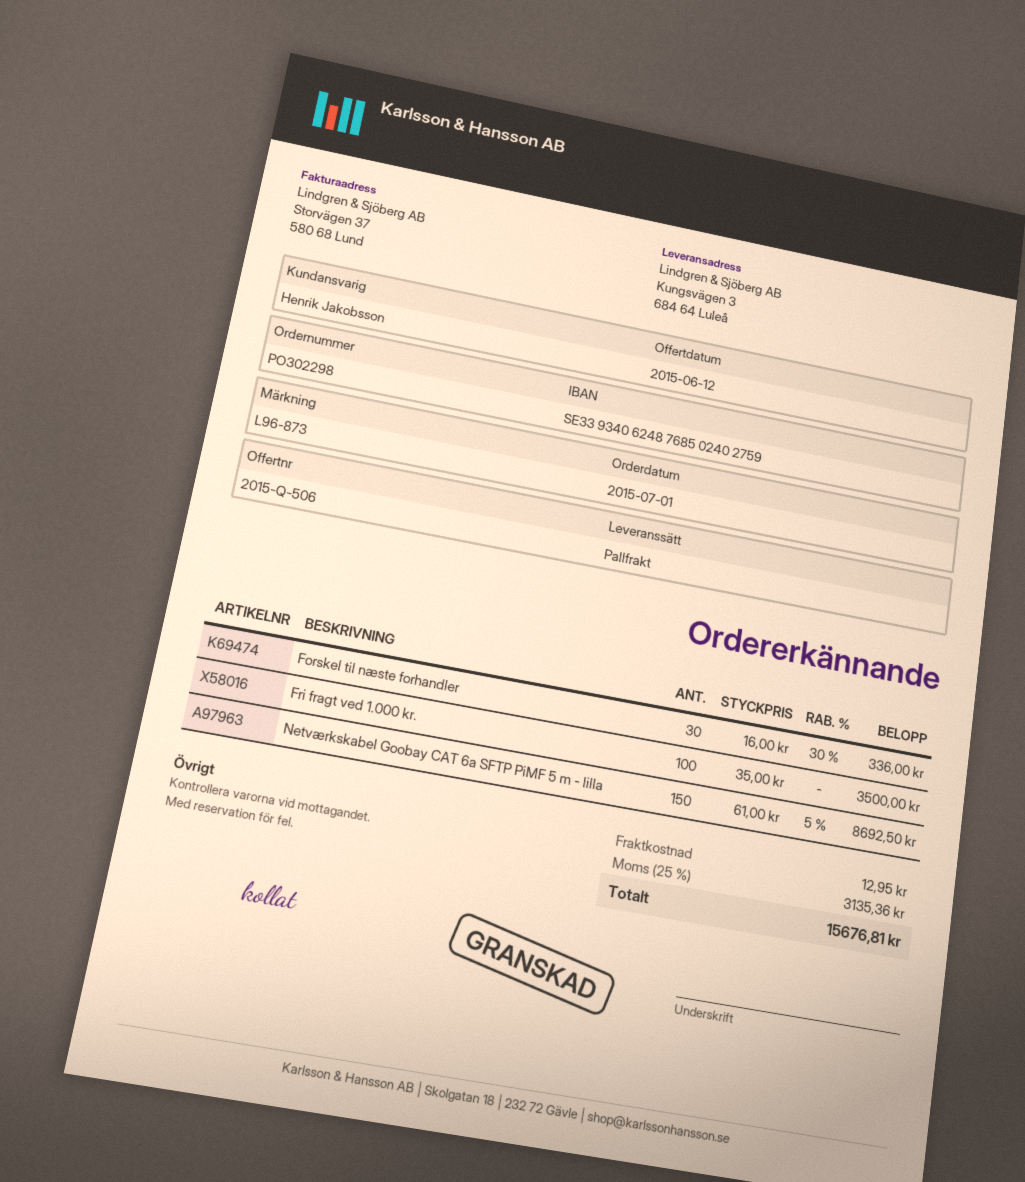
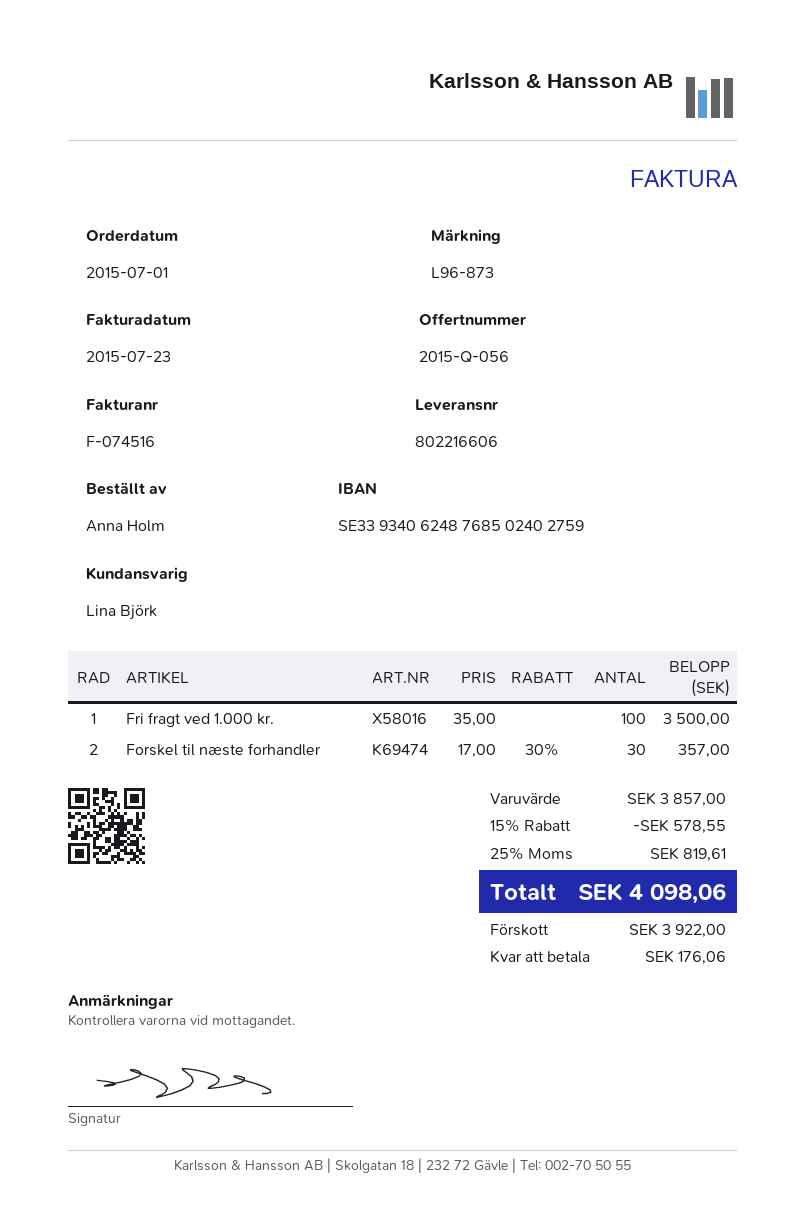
quote number: 2015-Q-506 -> 2015-Q-056
sales rep: Henrik Jakobsson -> Lina Björk
Forskel til næste forhandler: 30 x 16.00 - 30% = 336.00 -> 30 x 17.00 - 30% = 357.00
Netværkskabel Goobay CAT 6a SFTP PiMF 5 m - lilla: 150 x 61.00 - 5% = 8692.50 -> none
discount: none -> 15% = 578.55
shipping: 12.95 -> none
tax: 25% = 3135.36 -> 25% = 819.61
total: 15676.81 -> 4098.06

